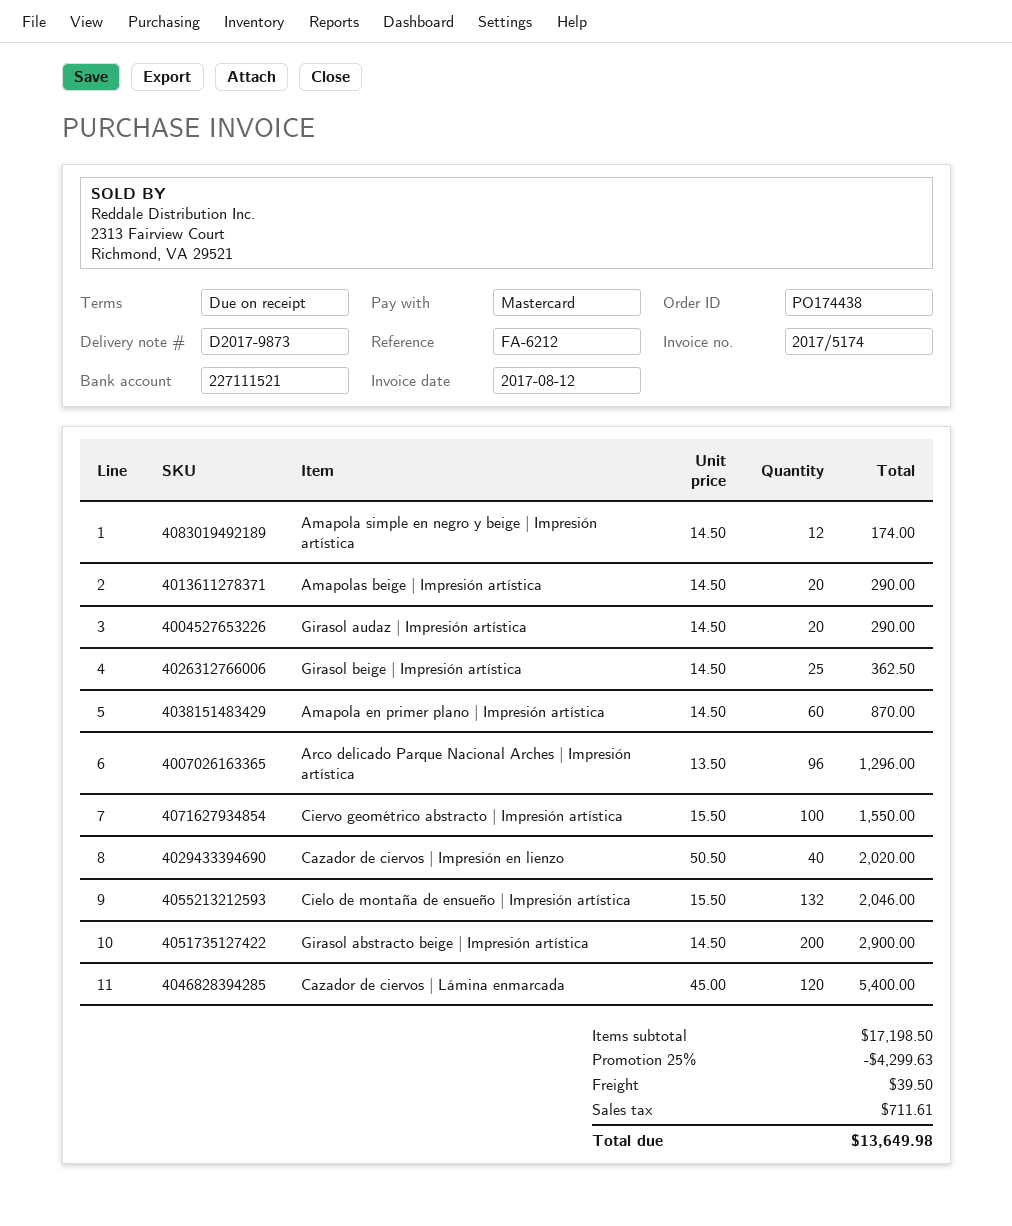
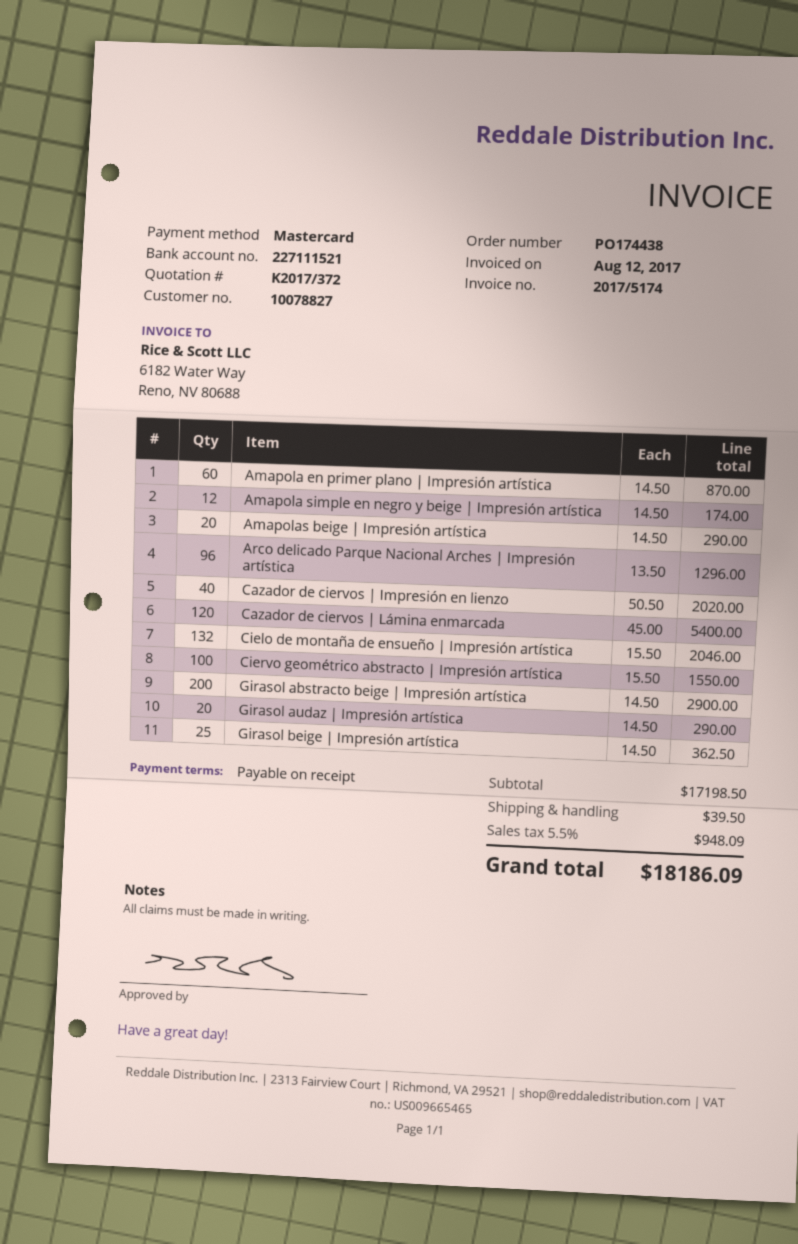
discount: 25% = 4299.63 -> none
tax: 711.61 -> 948.09
total: 13649.98 -> 18186.09

